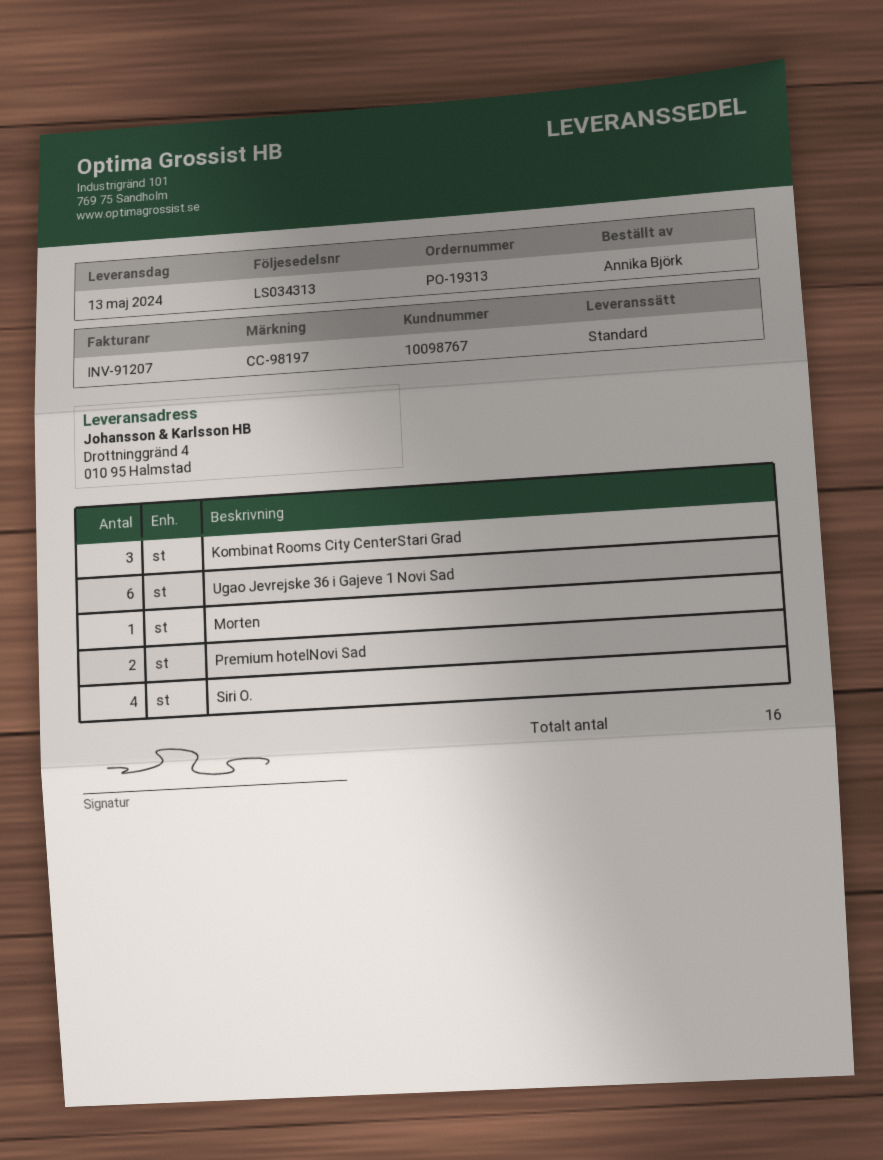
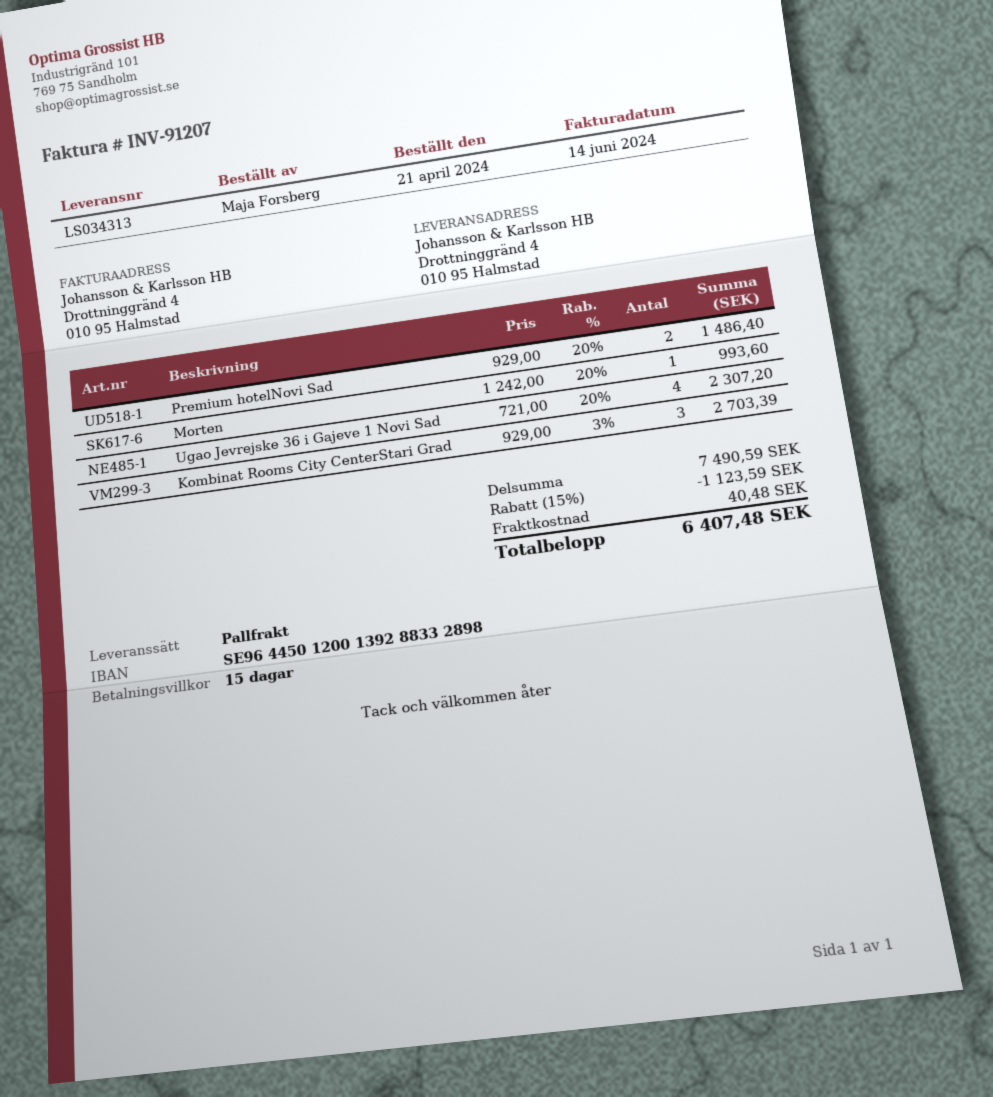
ordered by: Annika Björk -> Maja Forsberg
shipping method: standard -> pallet freight
Ugao Jevrejske 36 i Gajeve 1 Novi Sad: 6 -> 4
Siri O.: 4 -> none

